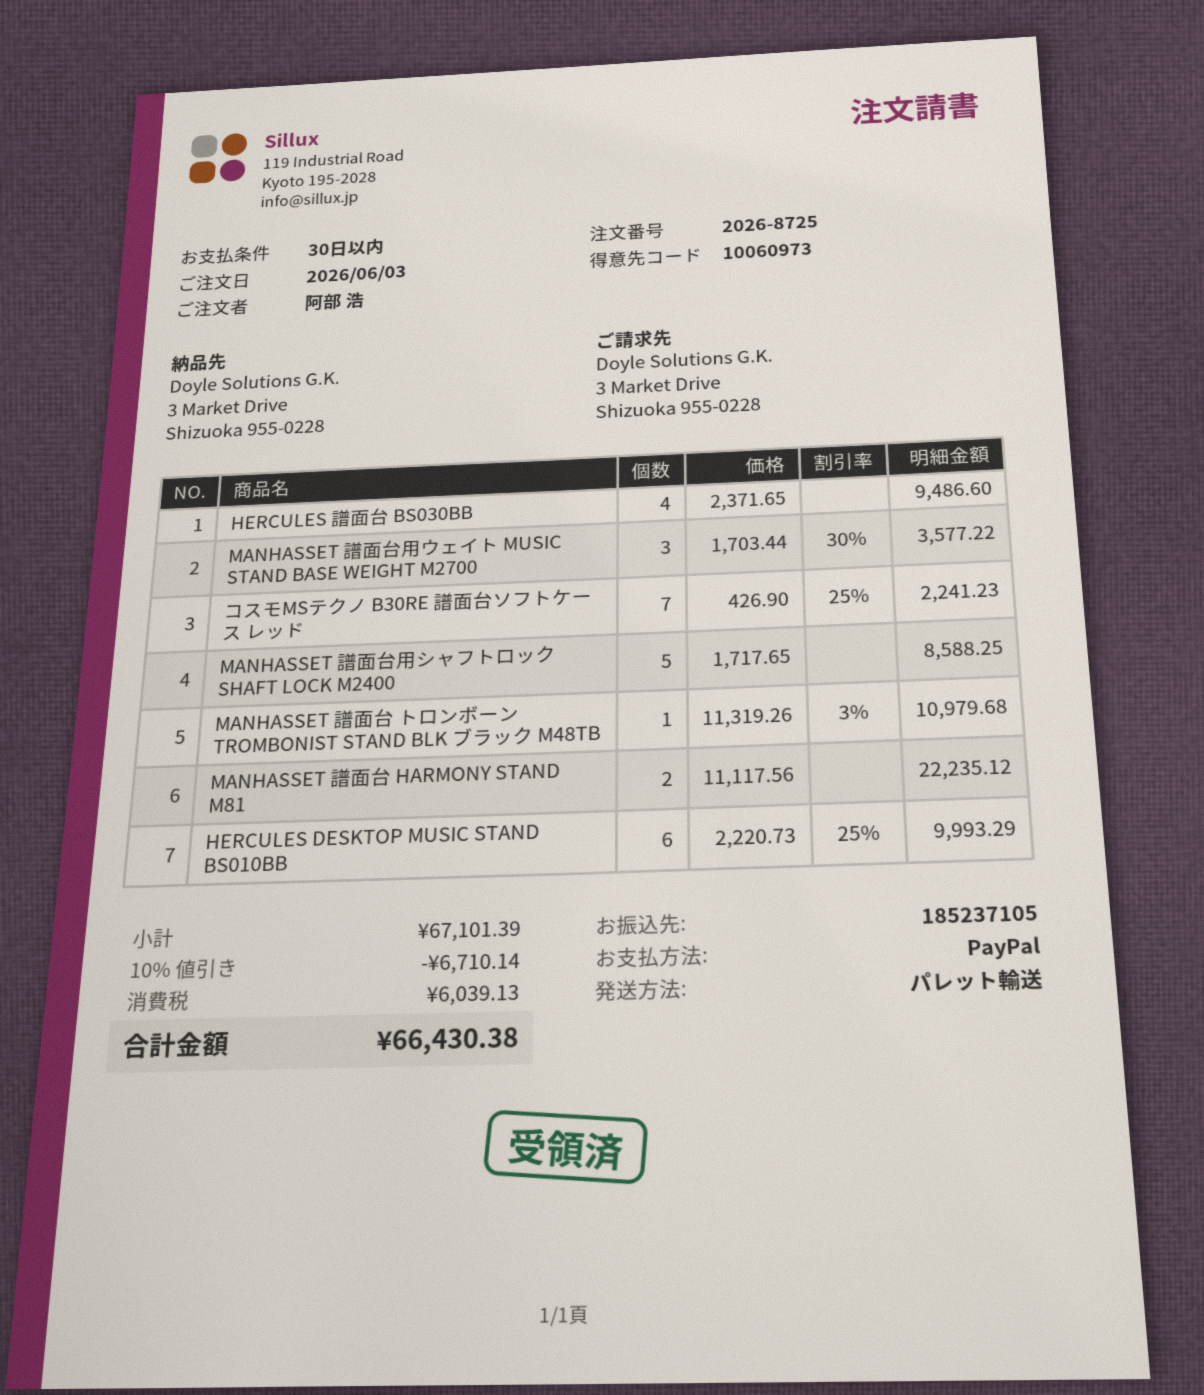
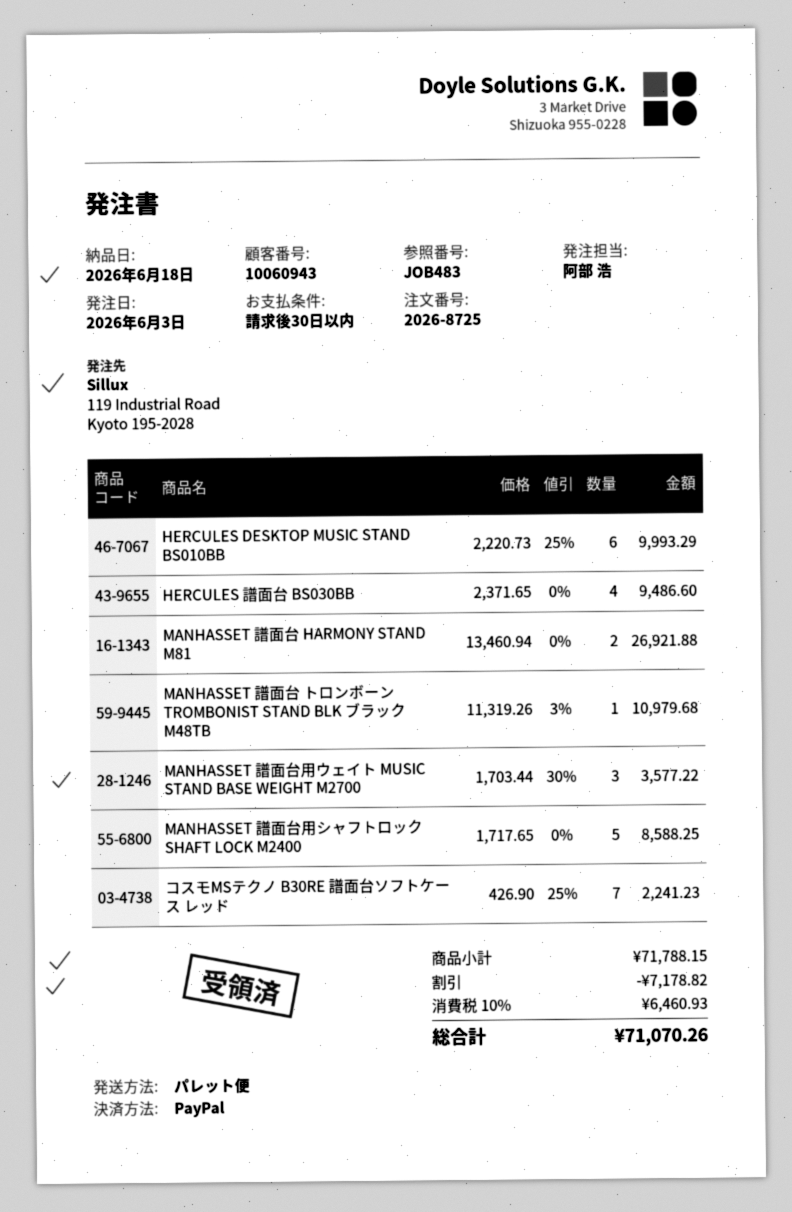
customer number: 10060973 -> 10060943
MANHASSET 譜面台 HARMONY STAND M81: 2 x 11117.56 = 22235.12 -> 2 x 13460.94 = 26921.88
subtotal: 67101.39 -> 71788.15
discount: 6710.14 -> 7178.82
tax: 6039.13 -> 6460.93
total: 66430.38 -> 71070.26

